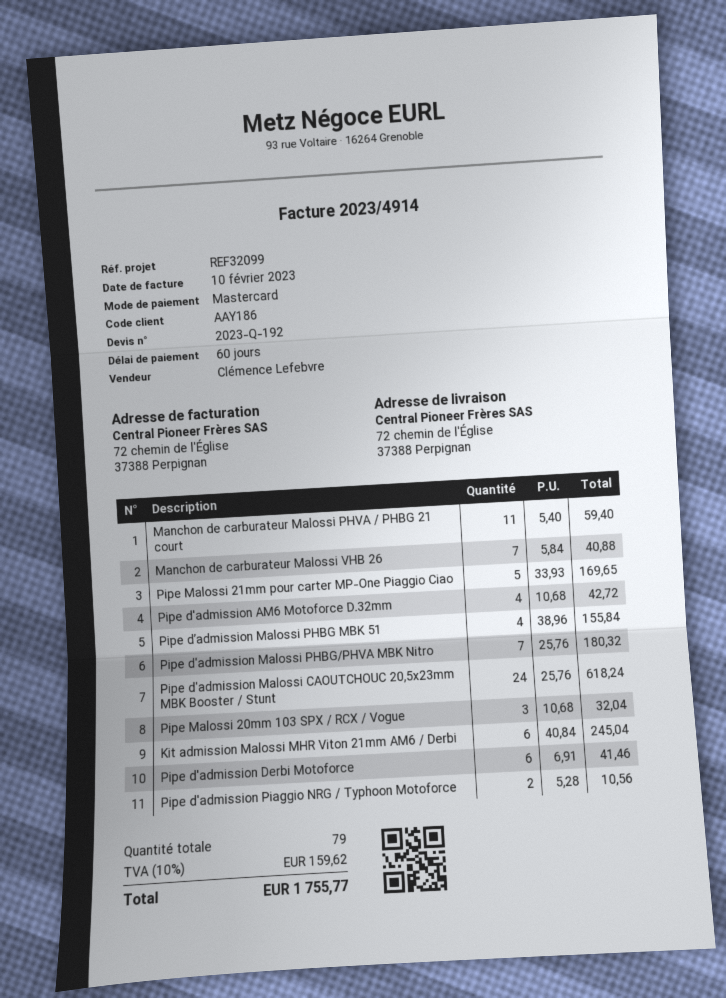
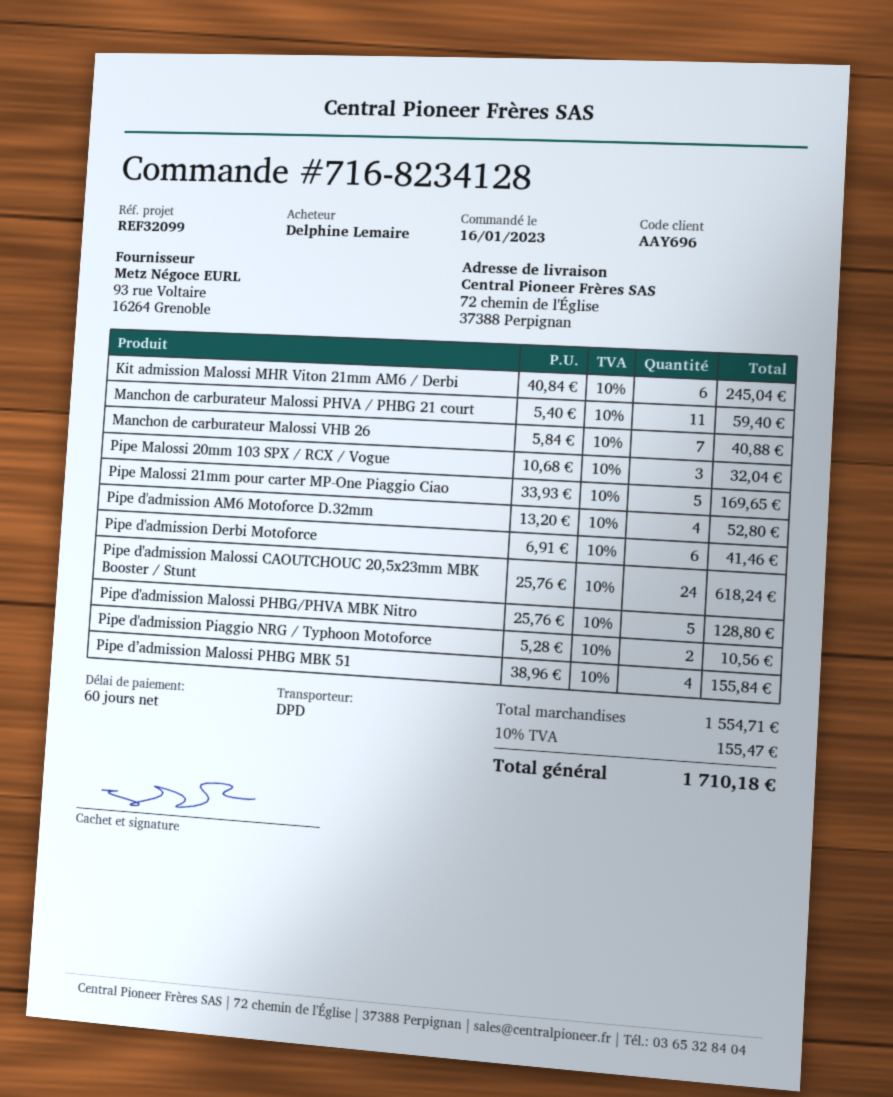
customer number: AAY186 -> AAY696
Pipe d'admission AM6 Motoforce D.32mm: 4 x 10.68 = 42.72 -> 4 x 13.20 = 52.80
Pipe d'admission Malossi PHBG/PHVA MBK Nitro: 7 x 25.76 = 180.32 -> 5 x 25.76 = 128.80
tax: 10% = 159.62 -> 10% = 155.47
total: 1755.77 -> 1710.18

